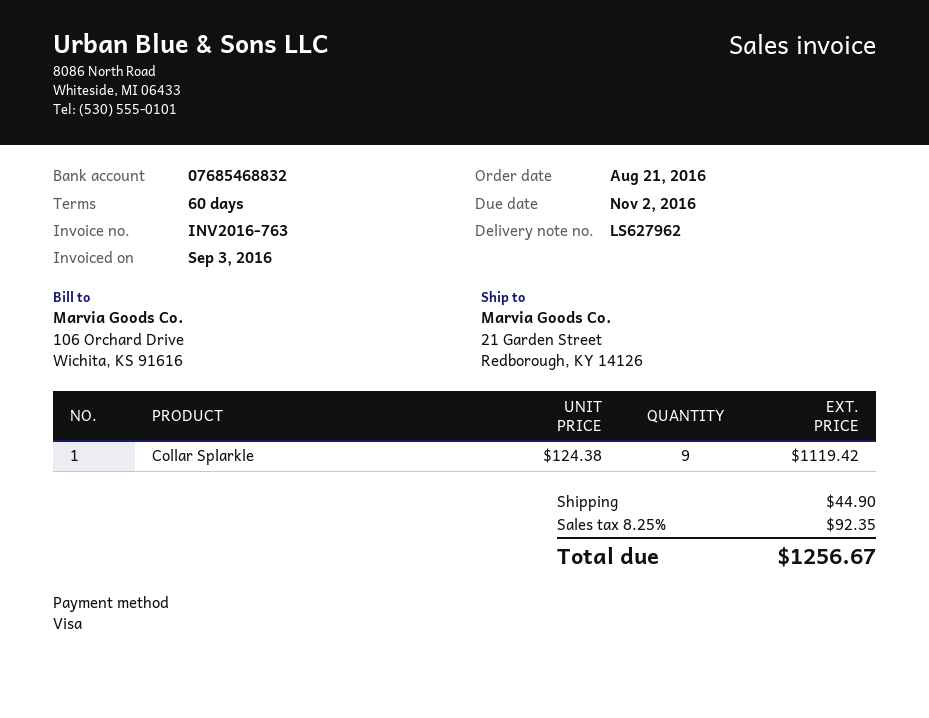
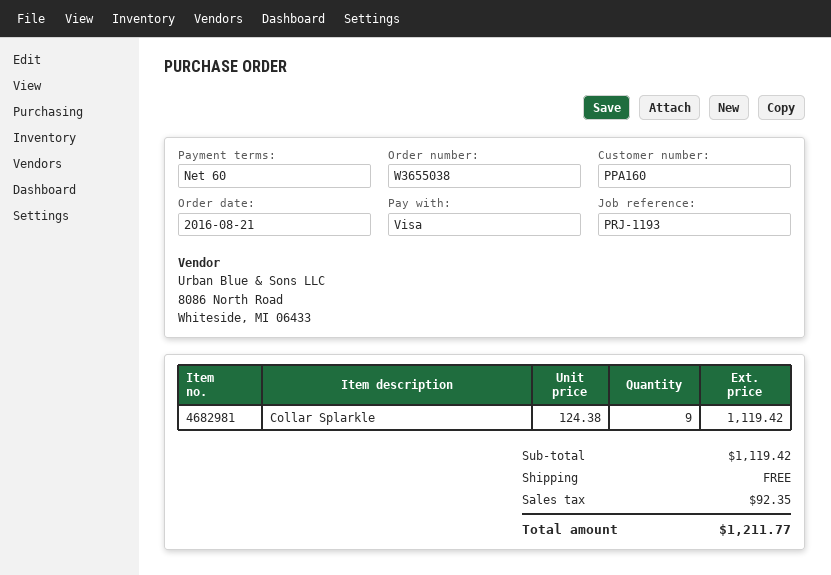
shipping: 44.90 -> 0.00
total: 1256.67 -> 1211.77

